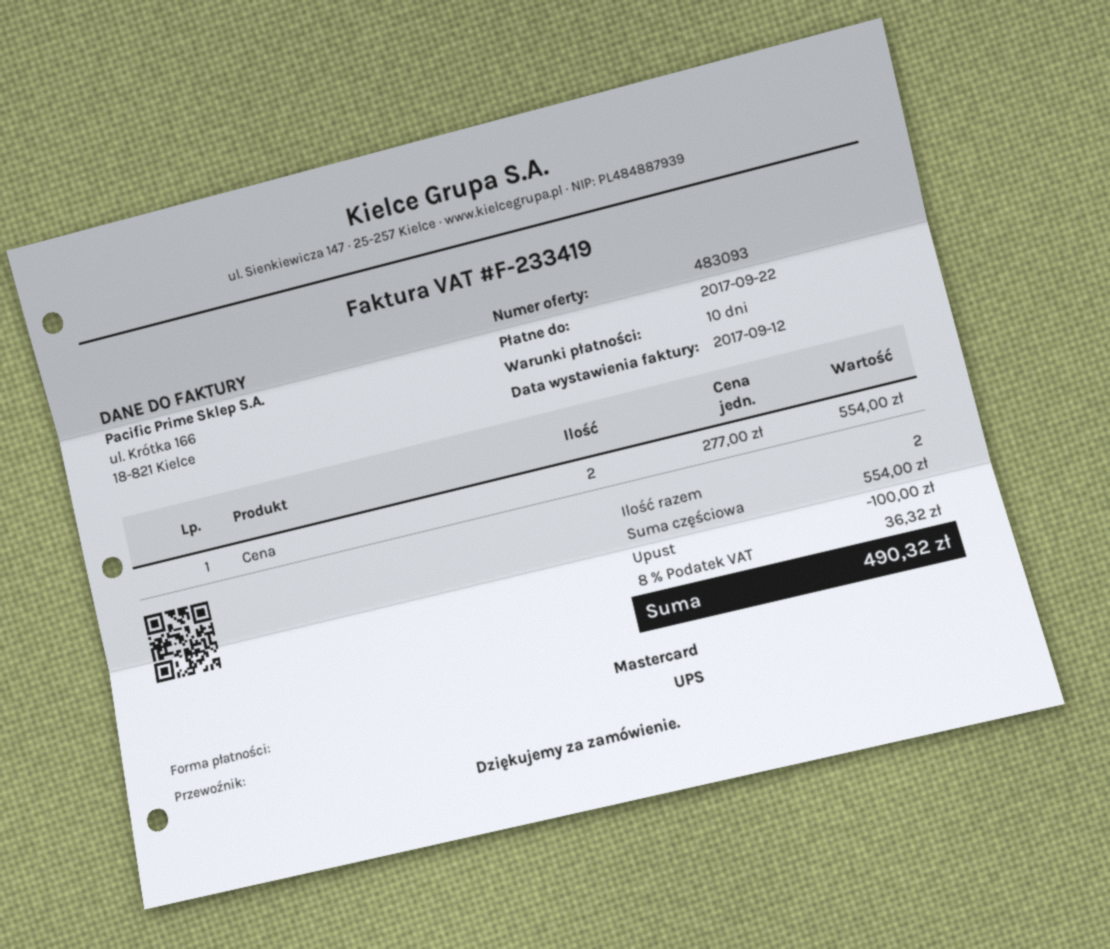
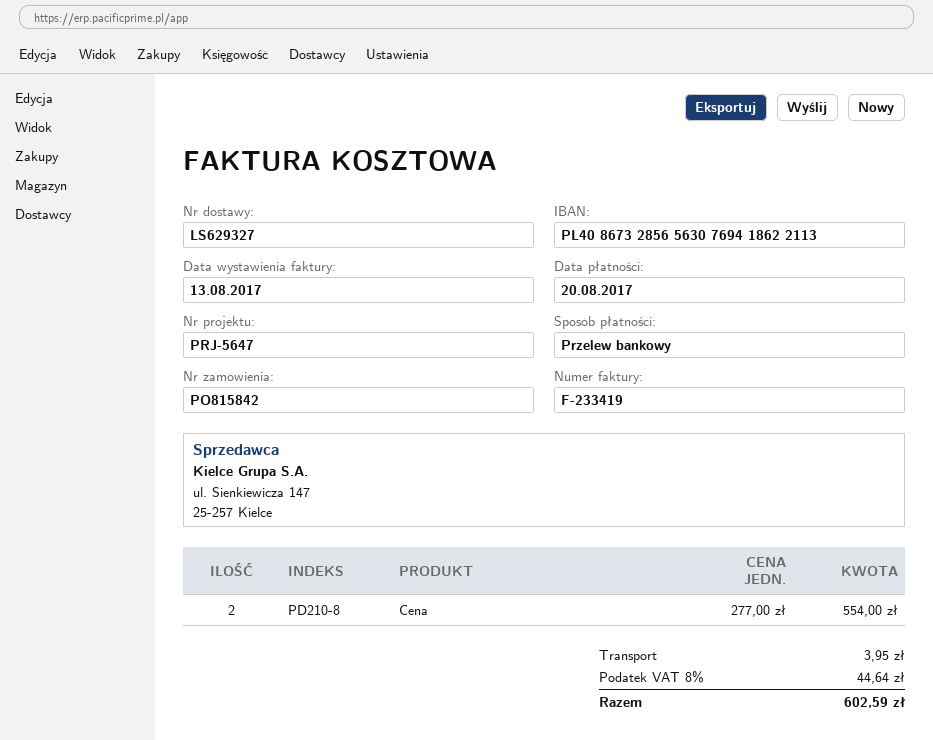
invoice date: 2017-09-12 -> 2017-08-13
due date: 2017-09-22 -> 2017-08-20
payment method: Mastercard -> bank transfer
discount: 100.00 -> none
shipping: none -> 3.95
tax: 8% = 36.32 -> 8% = 44.64
total: 490.32 -> 602.59

